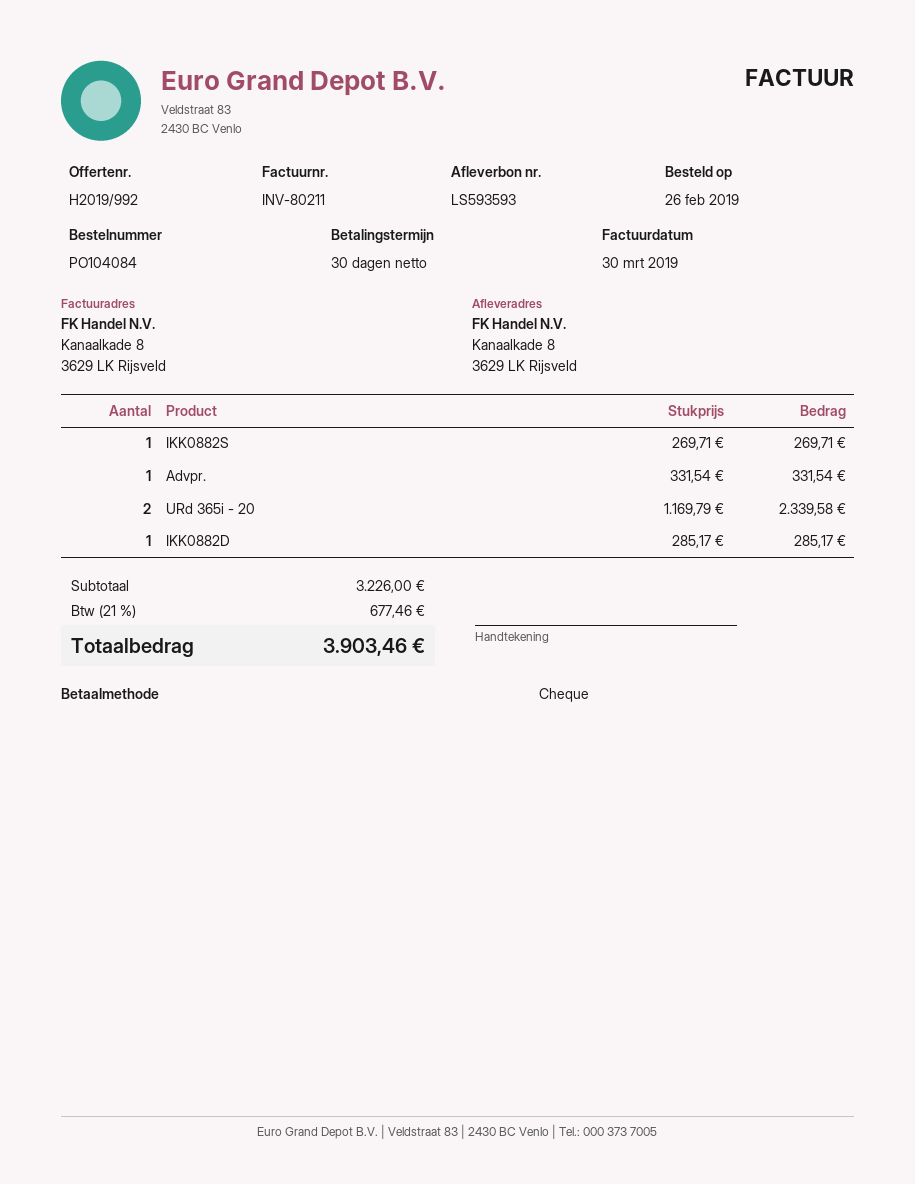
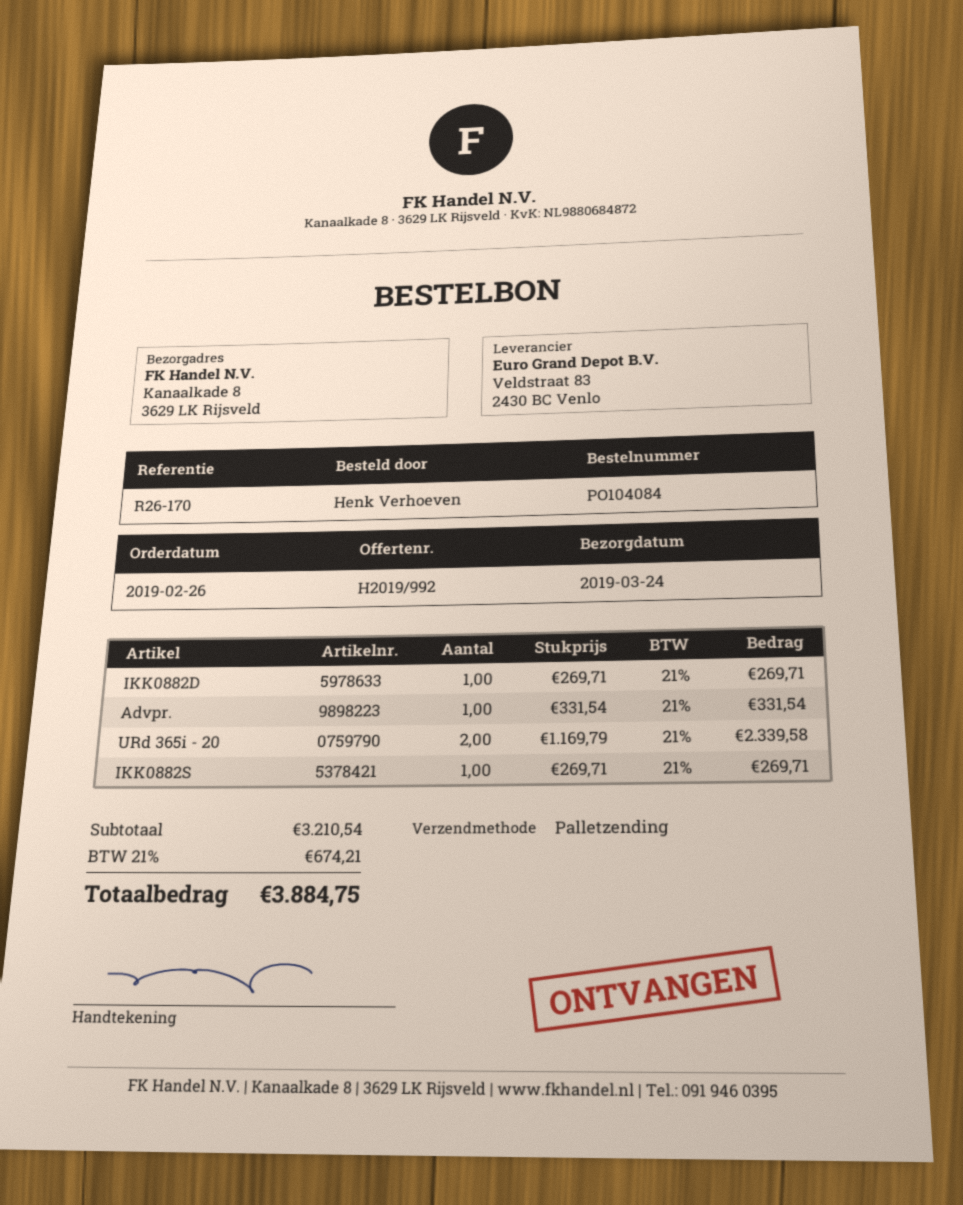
IKK0882D: 1 x 285.17 = 285.17 -> 1 x 269.71 = 269.71
subtotal: 3226.00 -> 3210.54
tax: 21% = 677.46 -> 21% = 674.21
total: 3903.46 -> 3884.75

